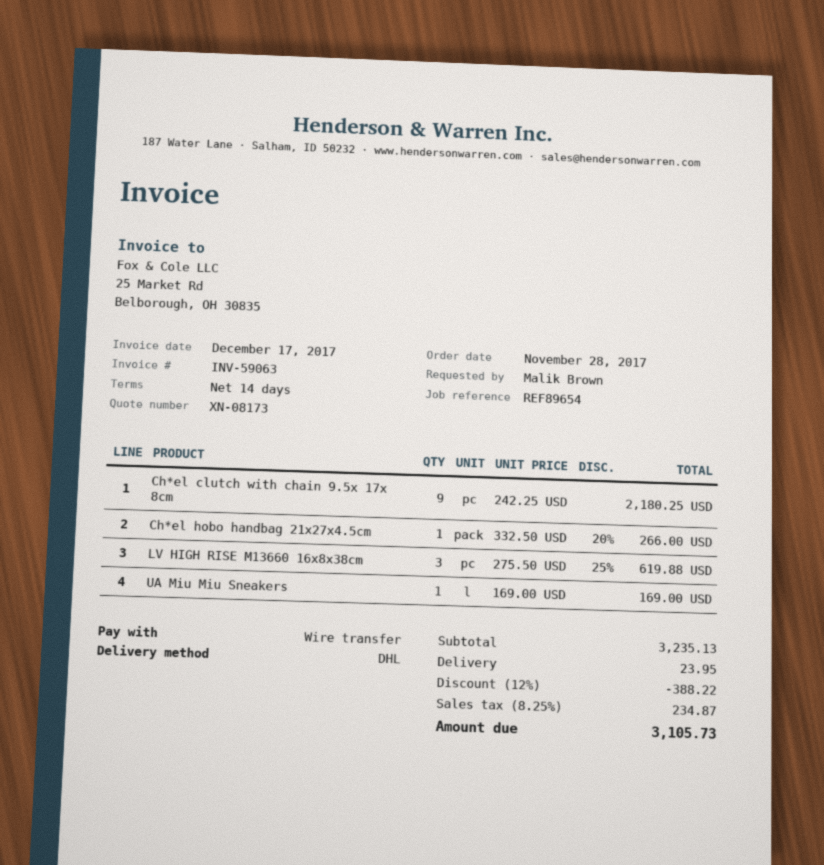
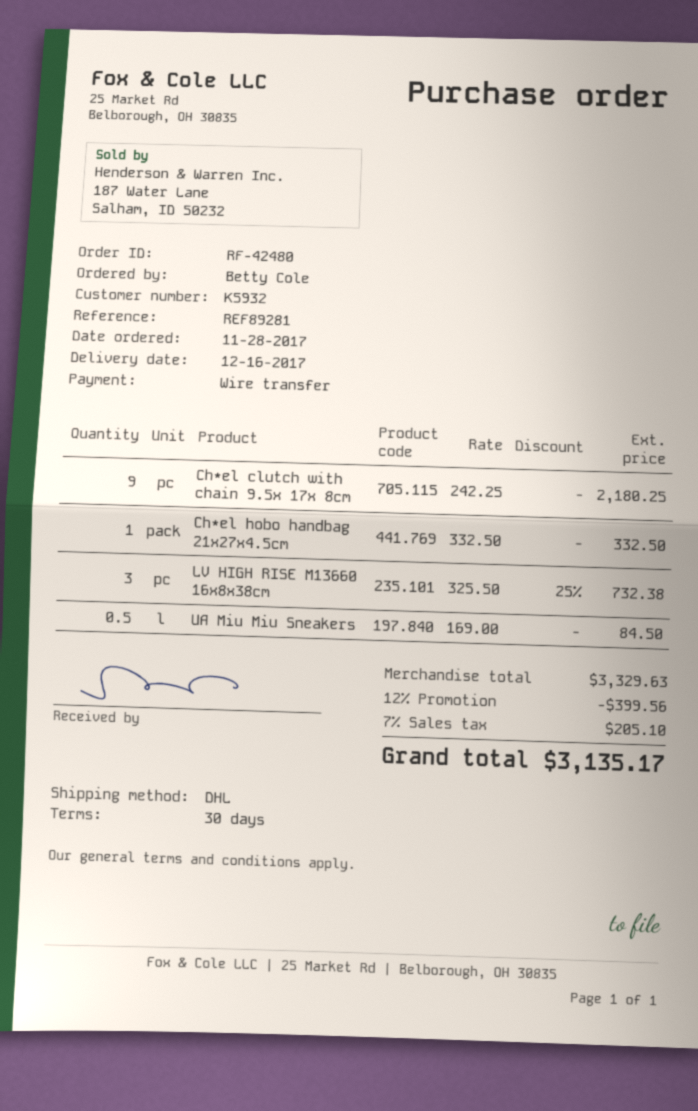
payment terms: 14 days -> 30 days
reference: REF89654 -> REF89281
ordered by: Malik Brown -> Betty Cole
Ch*el hobo handbag 21x27x4.5cm: 1 x 332.50 - 20% = 266.00 -> 1 x 332.50 = 332.50
LV HIGH RISE M13660 16x8x38cm: 3 x 275.50 - 25% = 619.88 -> 3 x 325.50 - 25% = 732.38
UA Miu Miu Sneakers: 1 x 169.00 = 169.00 -> 0.5 x 169.00 = 84.50
subtotal: 3235.13 -> 3329.63
discount: 12% = 388.22 -> 12% = 399.56
shipping: 23.95 -> none
tax: 8.25% = 234.87 -> 7% = 205.10
total: 3105.73 -> 3135.17

